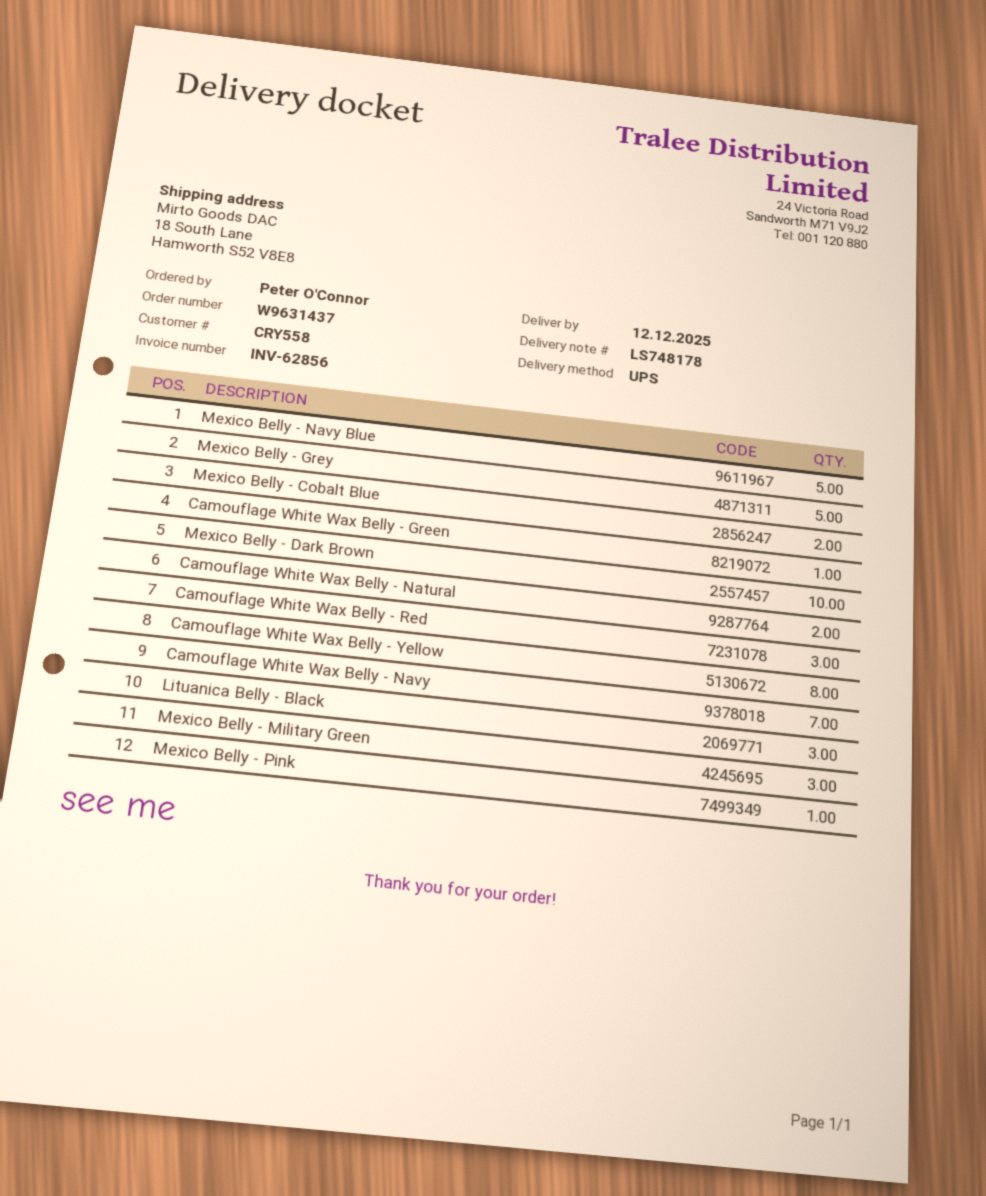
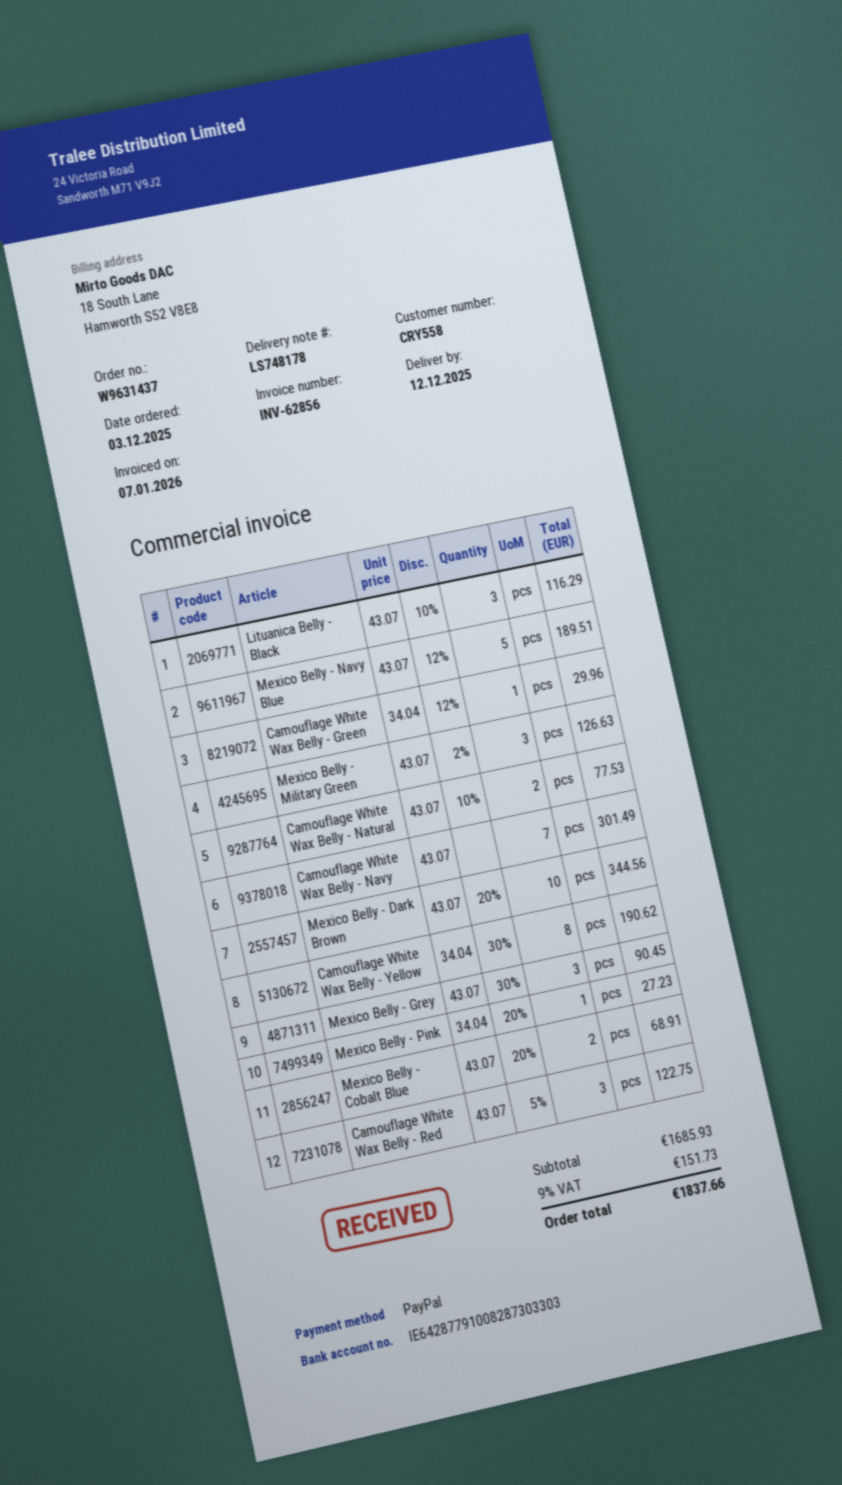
Mexico Belly - Grey: 5 -> 3

